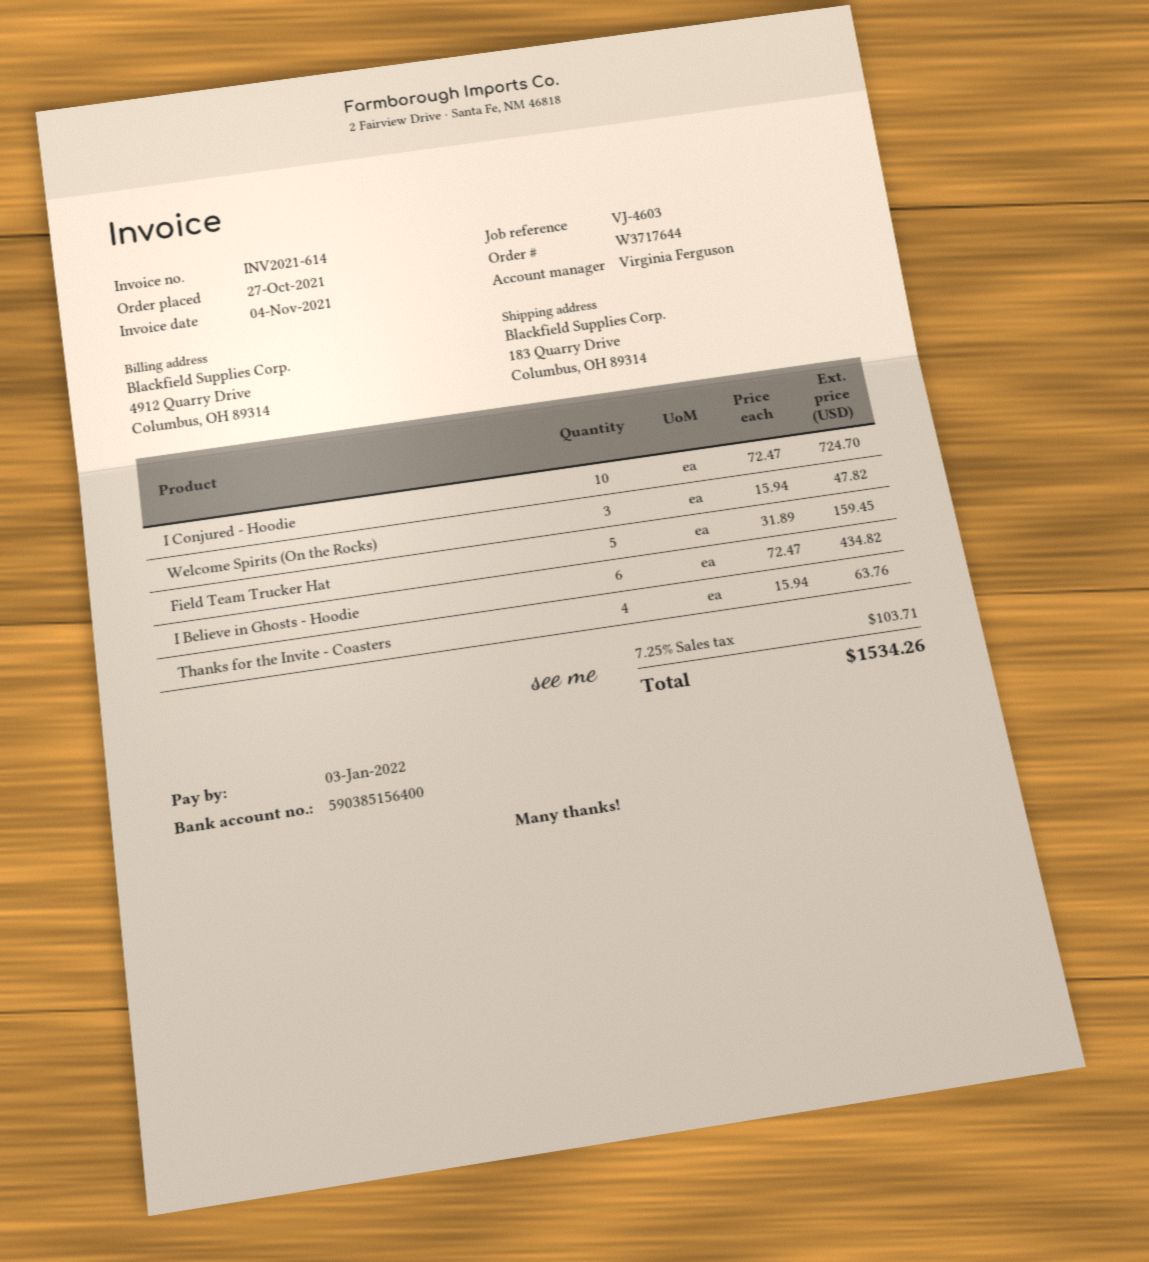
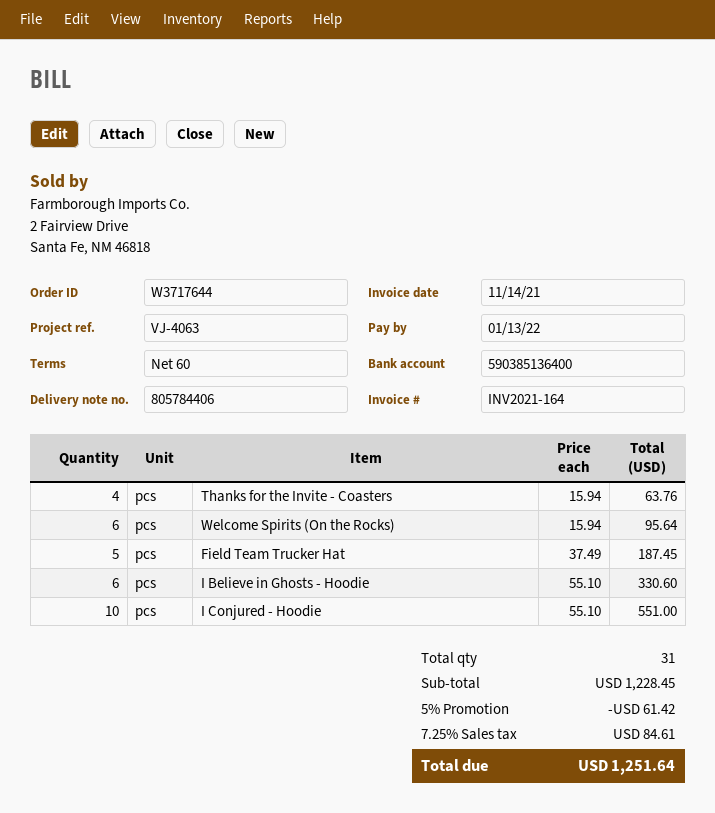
invoice number: INV2021-614 -> INV2021-164
invoice date: 2021-11-04 -> 2021-11-14
due date: 2022-01-03 -> 2022-01-13
reference: VJ-4603 -> VJ-4063
bank account: 590385156400 -> 590385136400
I Conjured - Hoodie: 10 x 72.47 = 724.70 -> 10 x 55.10 = 551.00
Welcome Spirits (On the Rocks): 3 x 15.94 = 47.82 -> 6 x 15.94 = 95.64
Field Team Trucker Hat: 5 x 31.89 = 159.45 -> 5 x 37.49 = 187.45
I Believe in Ghosts - Hoodie: 6 x 72.47 = 434.82 -> 6 x 55.10 = 330.60
discount: none -> 5% = 61.42
tax: 7.25% = 103.71 -> 7.25% = 84.61
total: 1534.26 -> 1251.64

